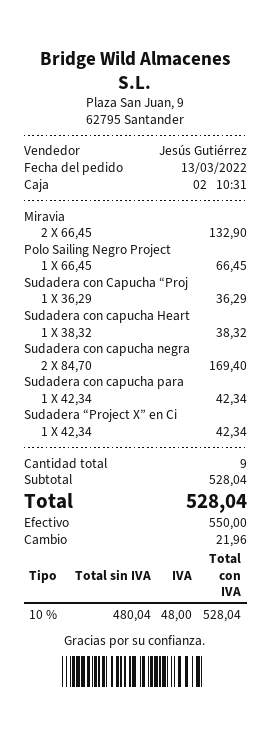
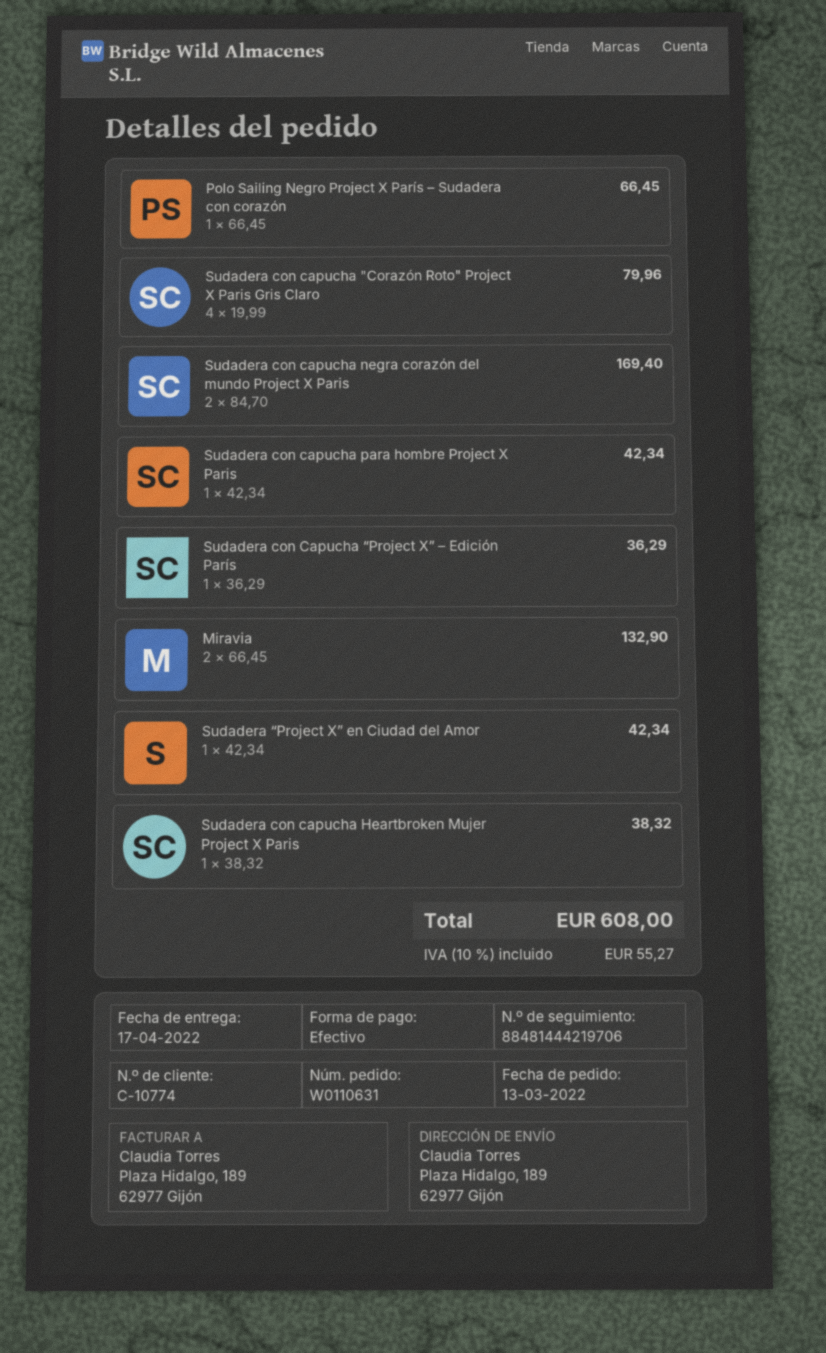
Sudadera con capucha "Corazón Roto" Project X Paris Gris Claro: none -> 4 x 19.99 = 79.96
tax: 10% = 48.00 -> 10% = 55.27
total: 528.04 -> 608.00

